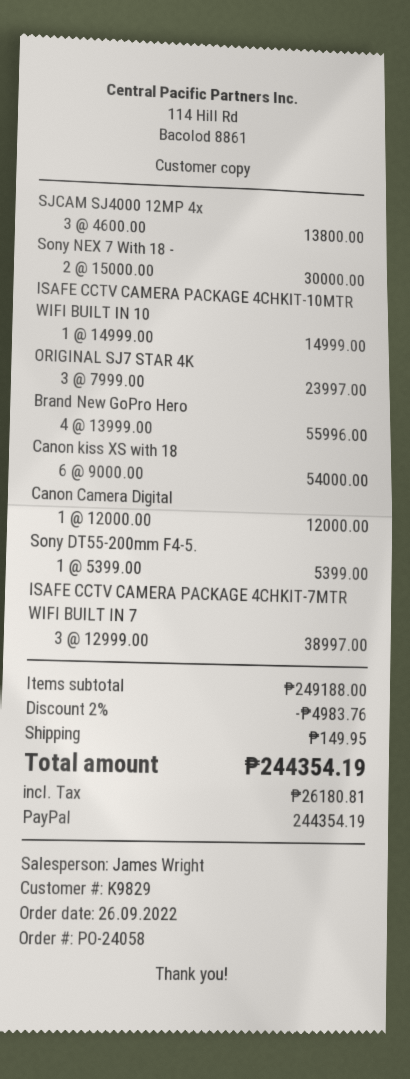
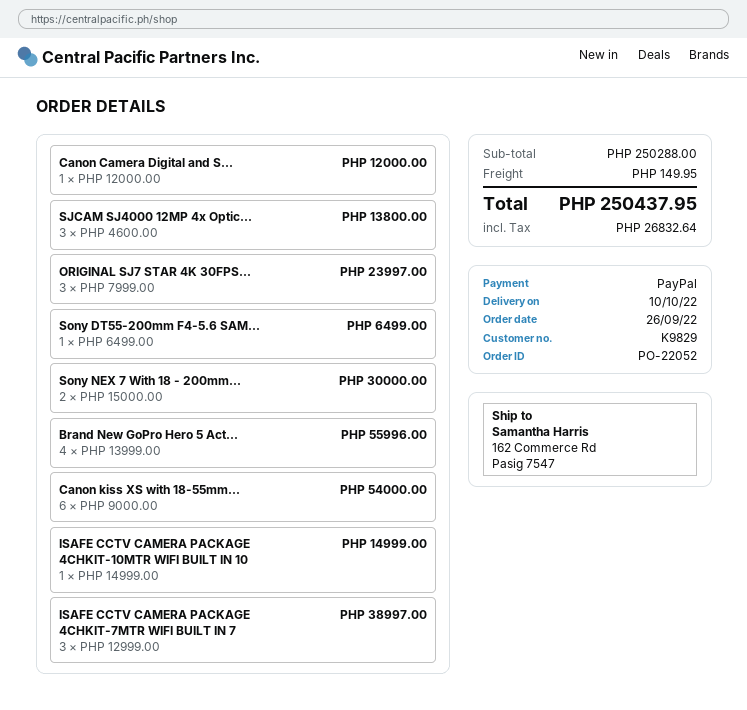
order number: PO-24058 -> PO-22052
Sony DT55-200mm F4-5.: 1 x 5399.00 = 5399.00 -> 1 x 6499.00 = 6499.00
subtotal: 249188.00 -> 250288.00
discount: 2% = 4983.76 -> none
tax: 26180.81 -> 26832.64
total: 244354.19 -> 250437.95

